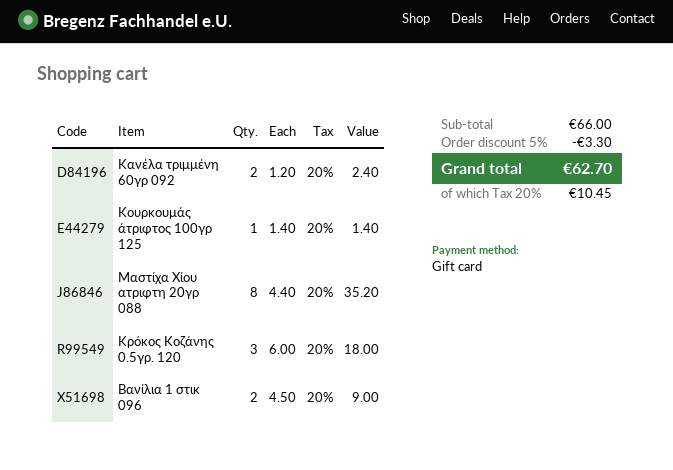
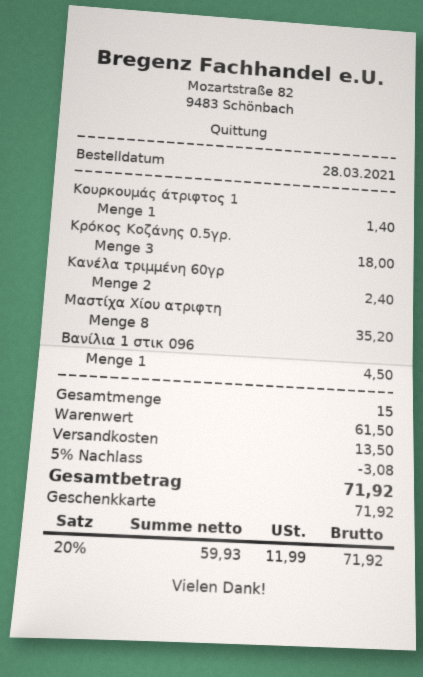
Βανίλια 1 στικ 096: 2 for 9.00 -> 1 for 4.50
subtotal: 66.00 -> 61.50
discount: 5% = 3.30 -> 5% = 3.08
shipping: none -> 13.50
tax: 20% = 10.45 -> 20% = 11.99
total: 62.70 -> 71.92

